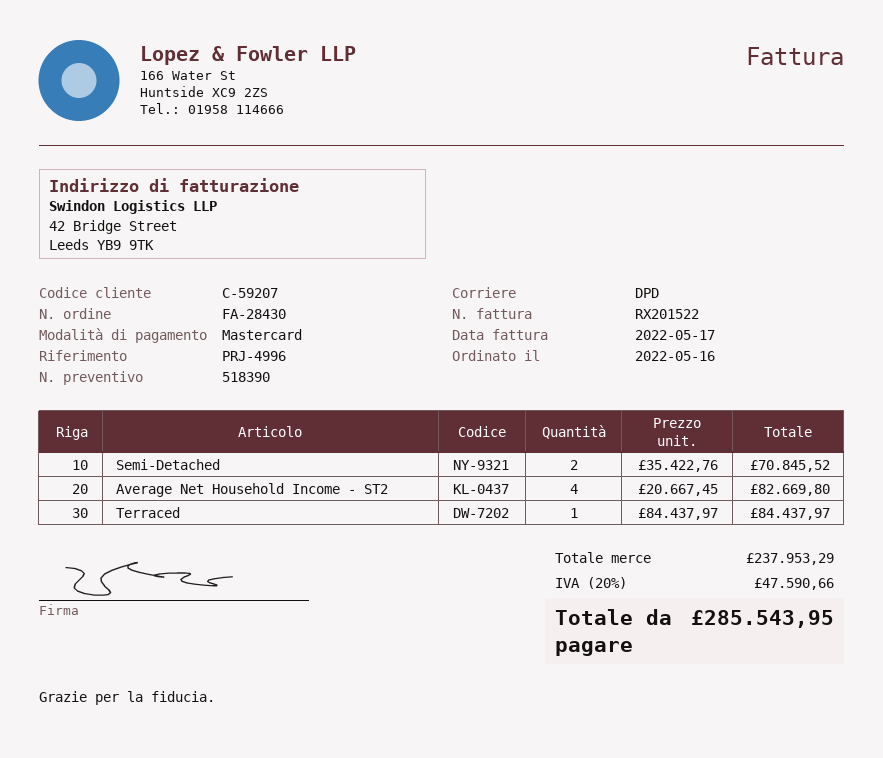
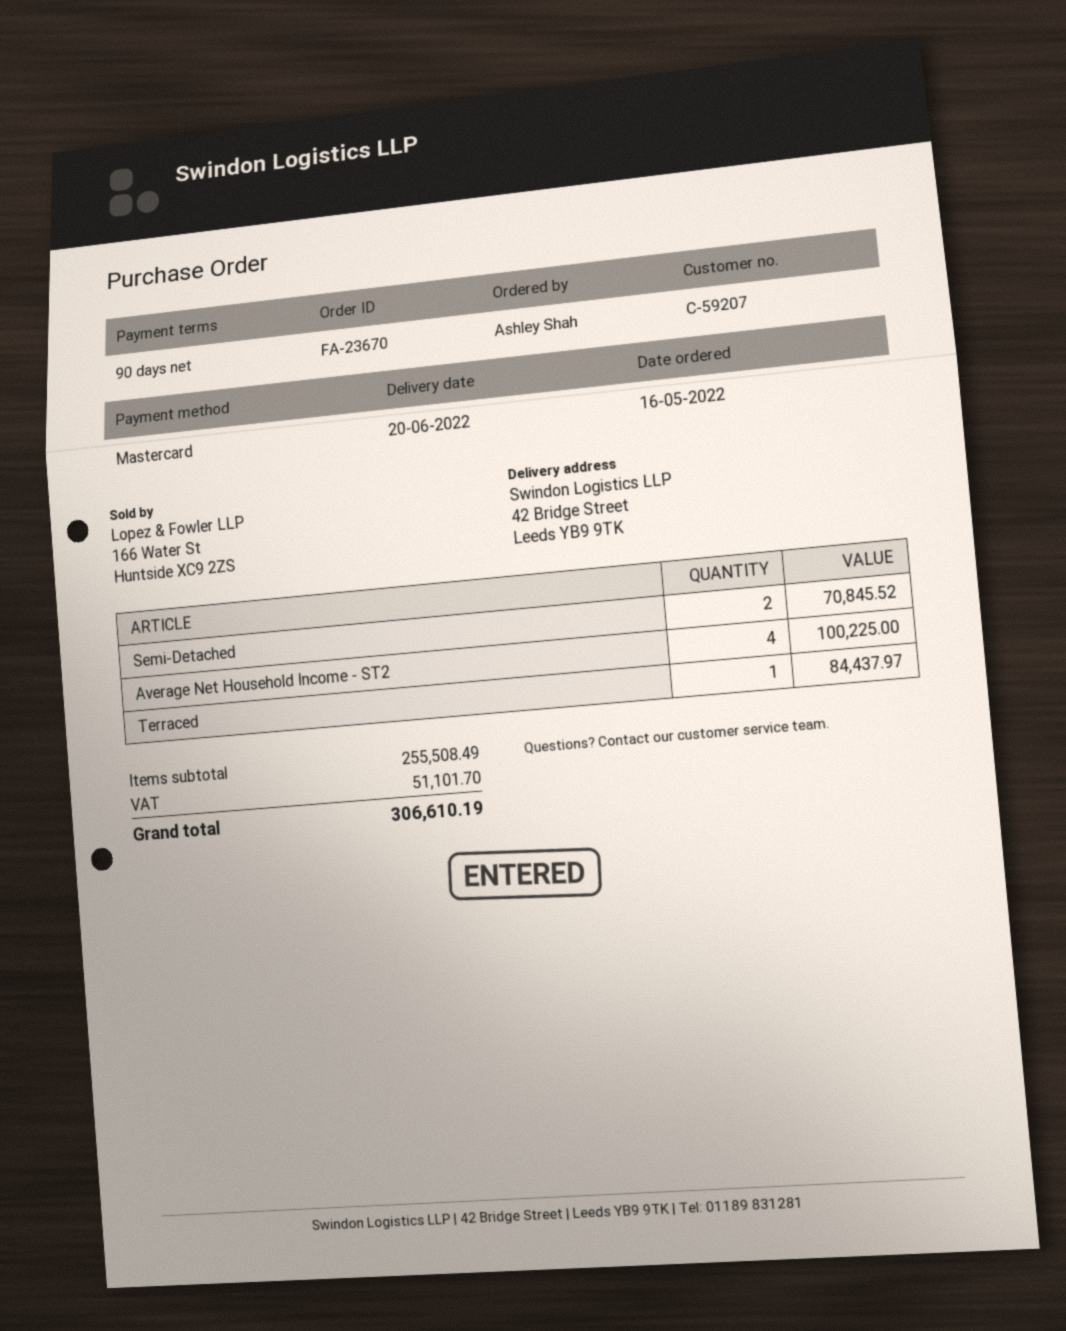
order number: FA-28430 -> FA-23670
Average Net Household Income - ST2: 4 for 82669.80 -> 4 for 100225.00
subtotal: 237953.29 -> 255508.49
tax: 47590.66 -> 51101.70
total: 285543.95 -> 306610.19

